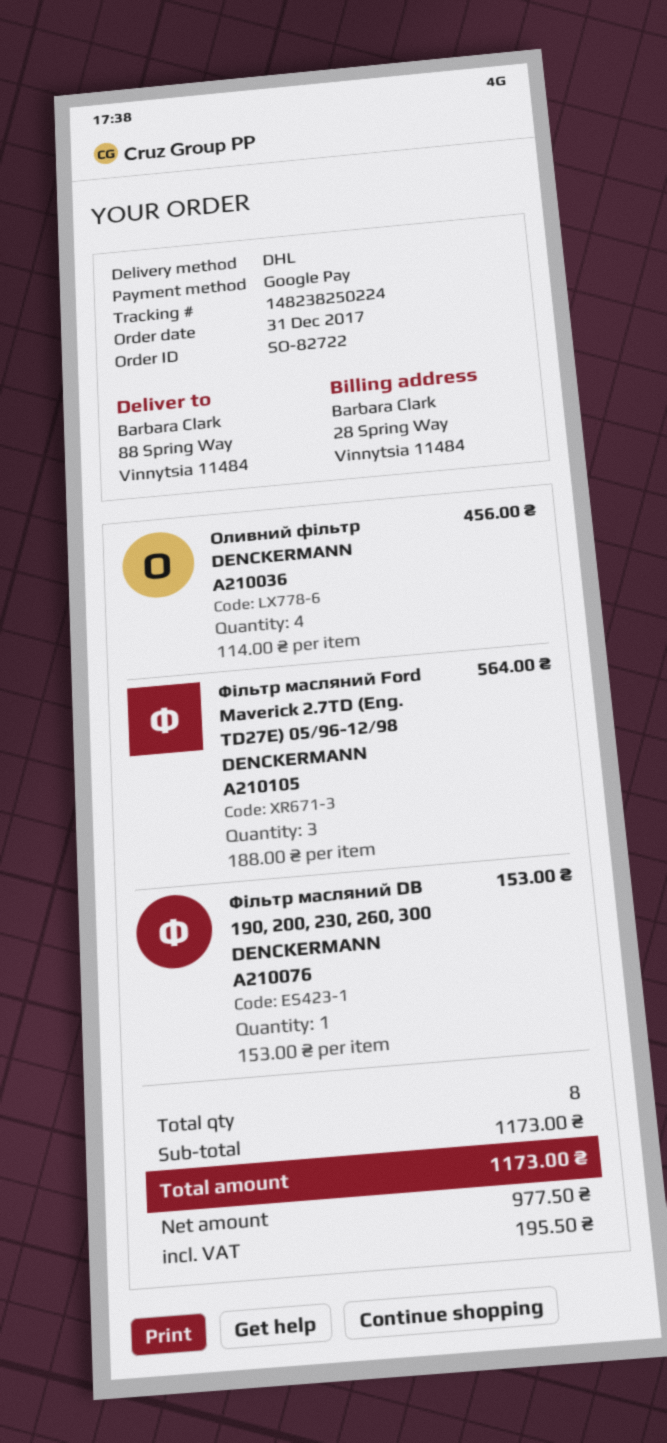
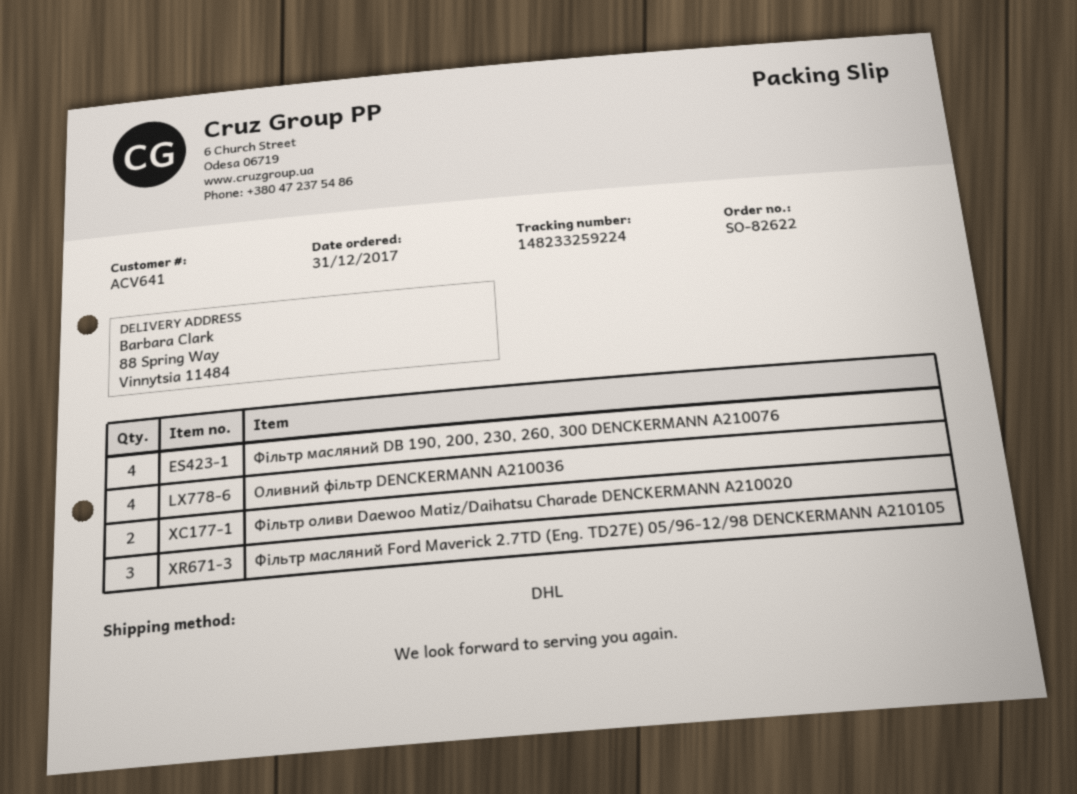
order number: SO-82722 -> SO-82622
tracking number: 148238250224 -> 148233259224
Фільтр масляний DB 190, 200, 230, 260, 300 DENCKERMANN A210076: 1 -> 4
Фільтр оливи Daewoo Matiz/Daihatsu Charade DENCKERMANN A210020: none -> 2

